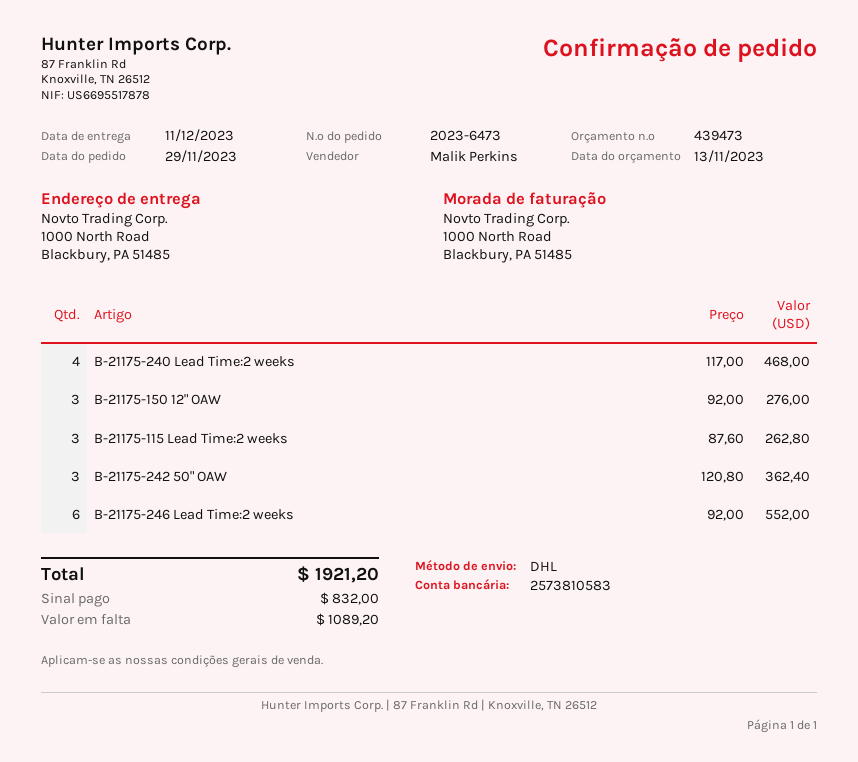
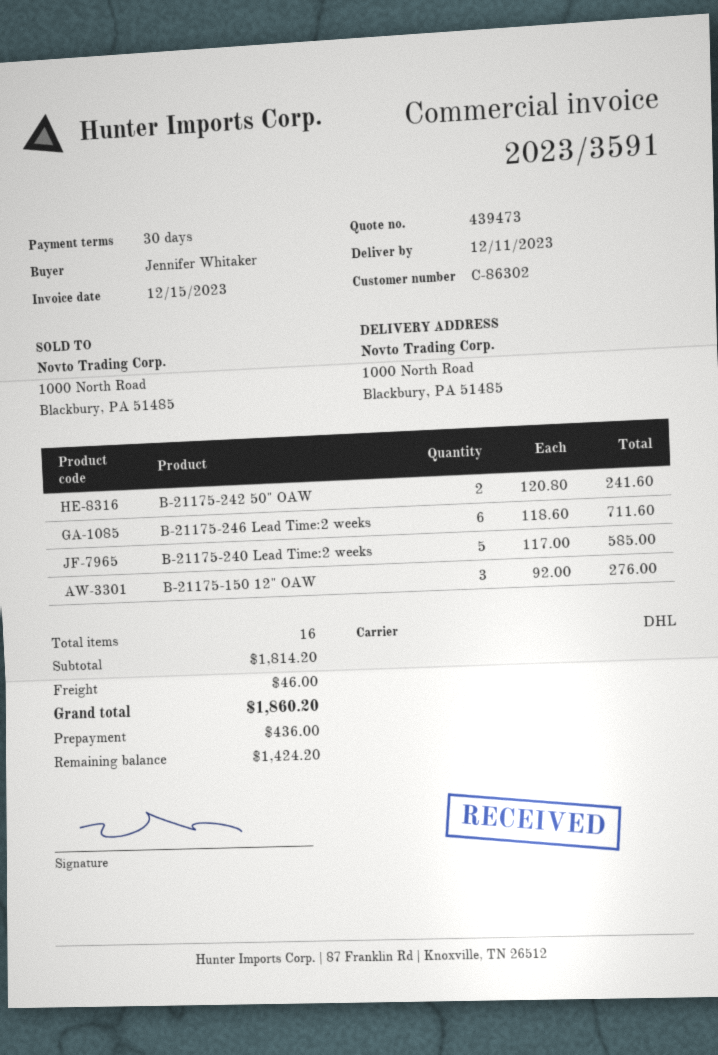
B-21175-240 Lead Time:2 weeks: 4 x 117.00 = 468.00 -> 5 x 117.00 = 585.00
B-21175-115 Lead Time:2 weeks: 3 x 87.60 = 262.80 -> none
B-21175-242 50" OAW: 3 x 120.80 = 362.40 -> 2 x 120.80 = 241.60
B-21175-246 Lead Time:2 weeks: 6 x 92.00 = 552.00 -> 6 x 118.60 = 711.60
shipping: none -> 46.00
total: 1921.20 -> 1860.20
deposit: 832.00 -> 436.00
balance: 1089.20 -> 1424.20

